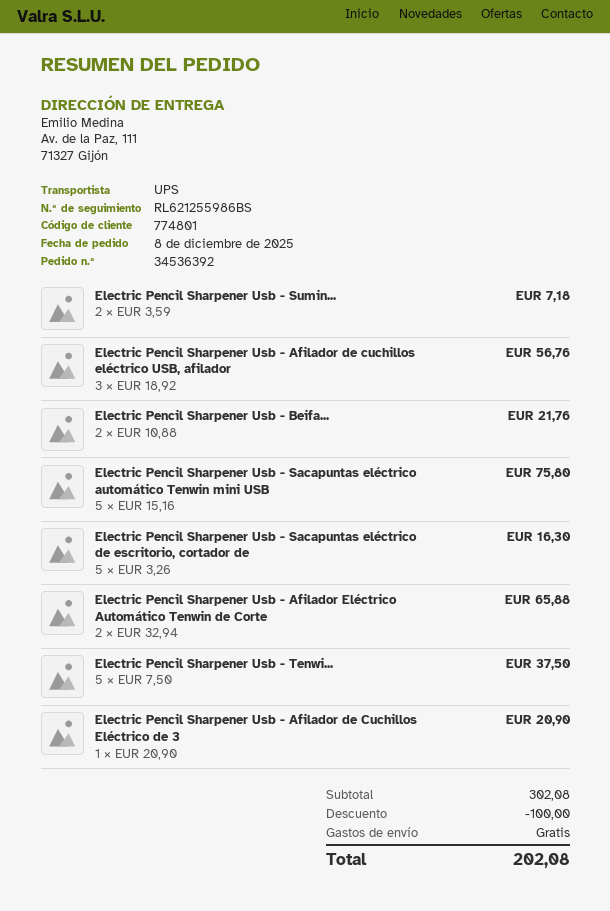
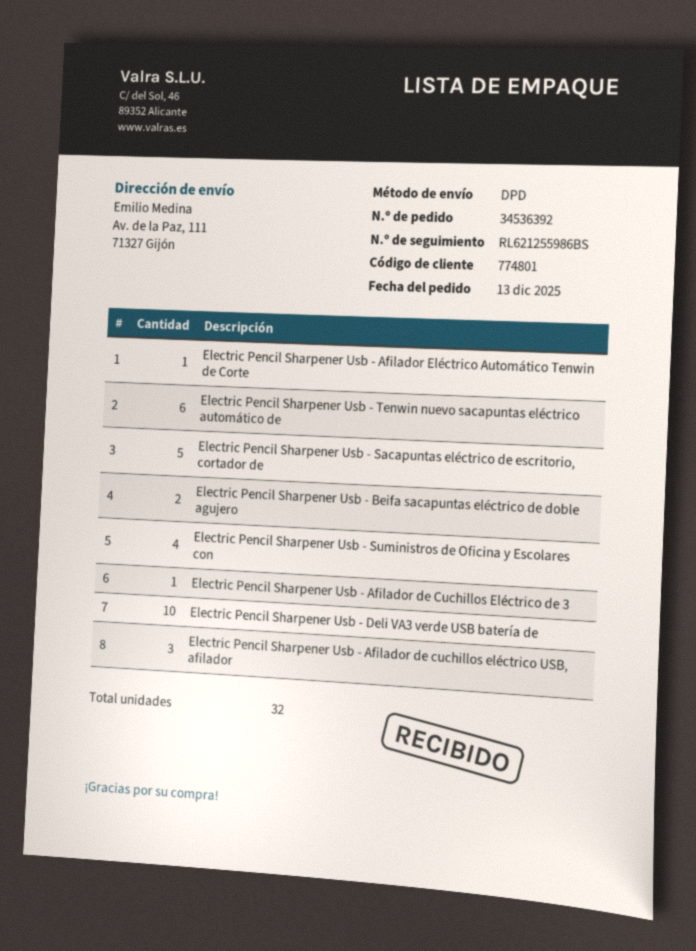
order date: 2025-12-08 -> 2025-12-13
shipping method: UPS -> DPD
Electric Pencil Sharpener Usb - Sumin...: 2 -> 4
Electric Pencil Sharpener Usb - Sacapuntas eléctrico automático Tenwin mini USB: 5 -> none
Electric Pencil Sharpener Usb - Afilador Eléctrico Automático Tenwin de Corte: 2 -> 1
Electric Pencil Sharpener Usb - Tenwi...: 5 -> 6
Electric Pencil Sharpener Usb - Deli VA3 verde USB batería de: none -> 10

